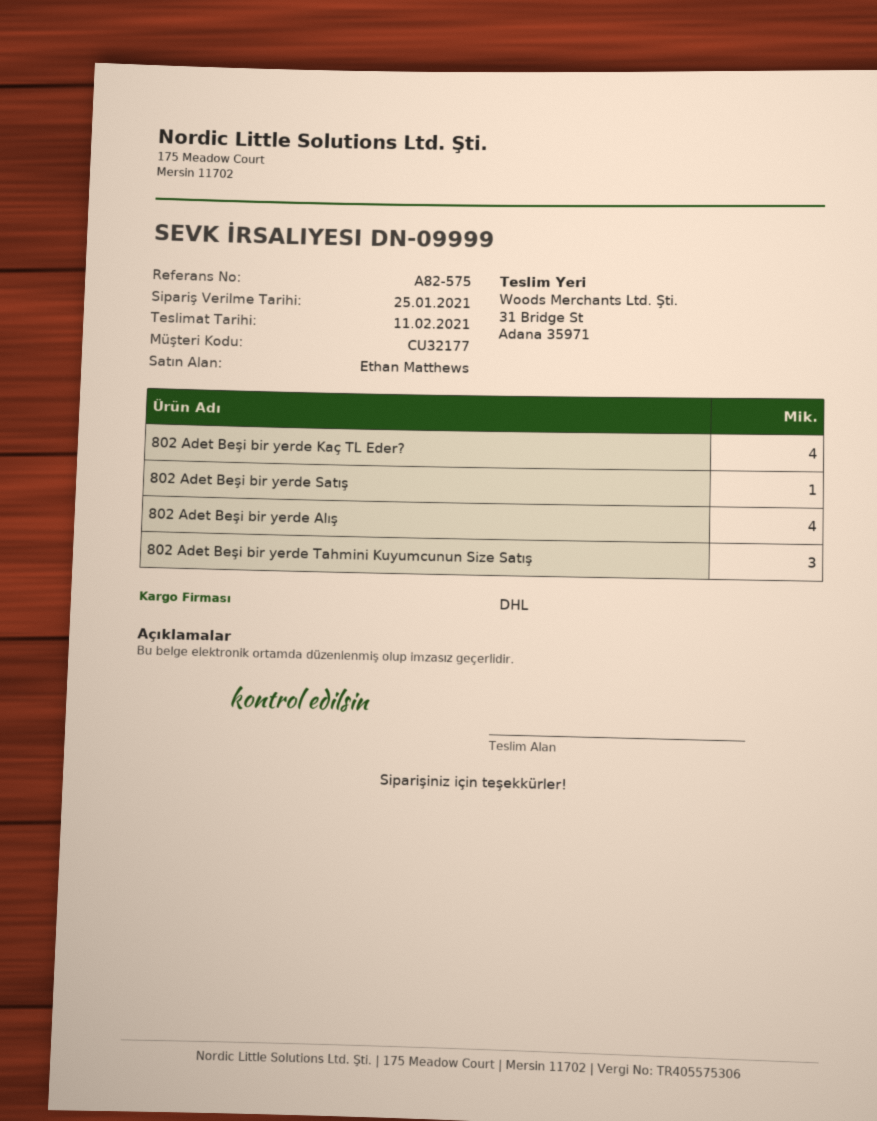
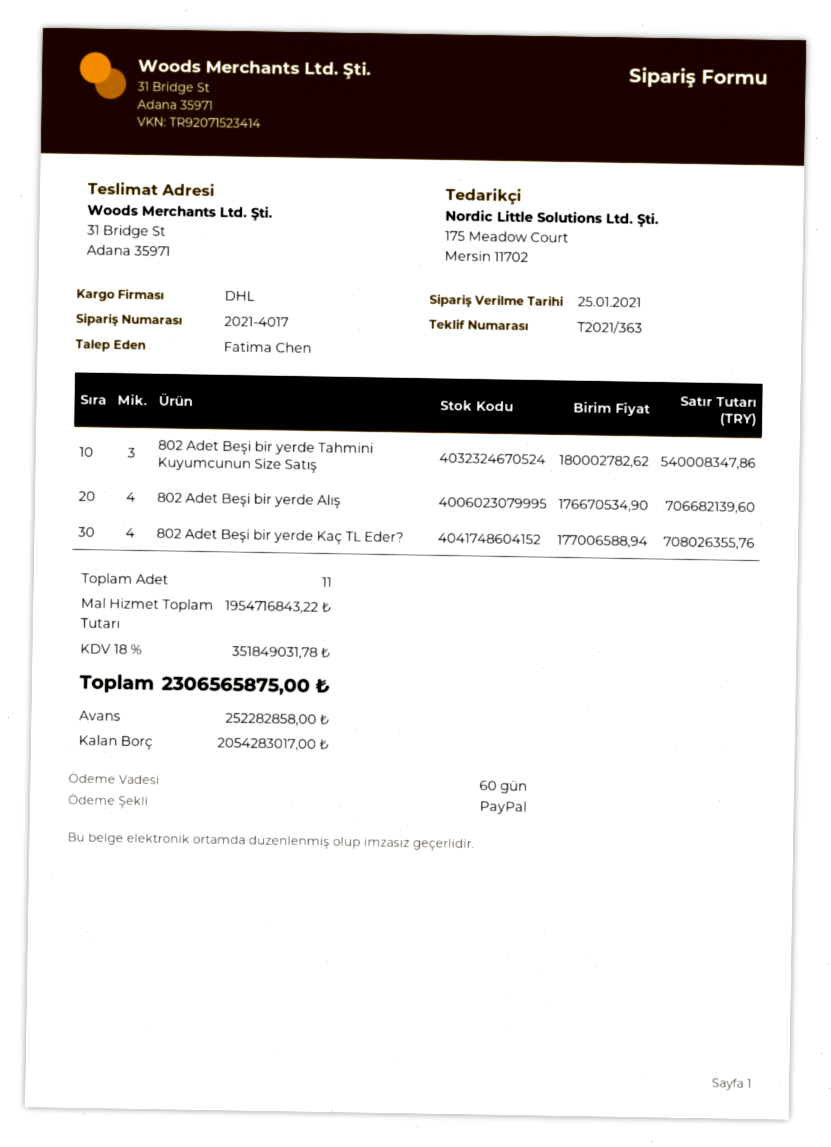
ordered by: Ethan Matthews -> Fatima Chen
802 Adet Beşi bir yerde Satış: 1 -> none

